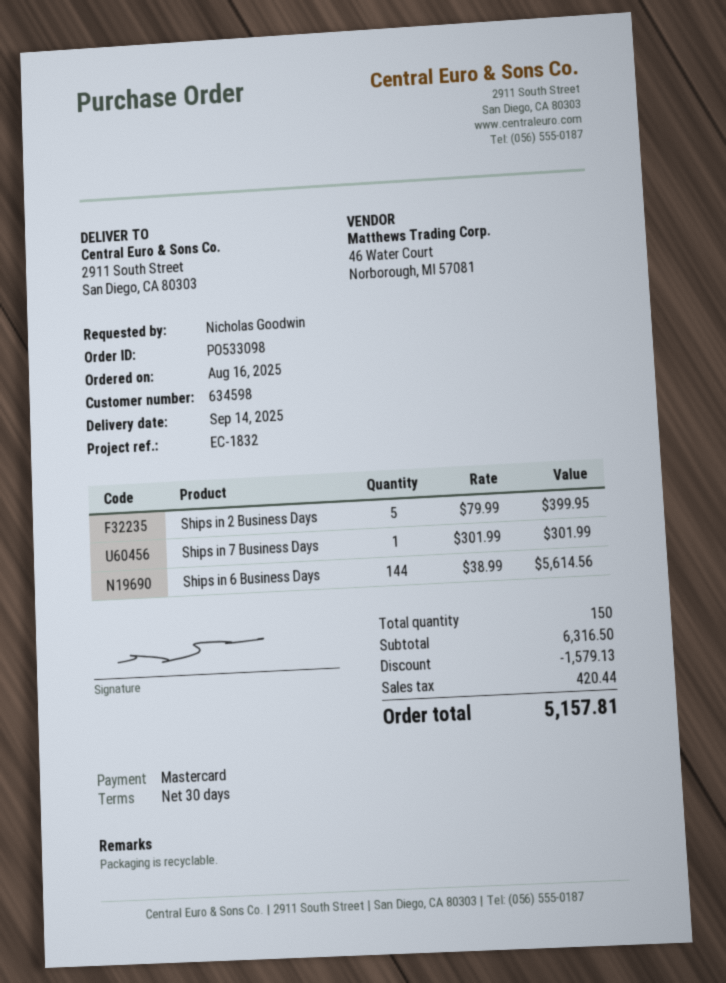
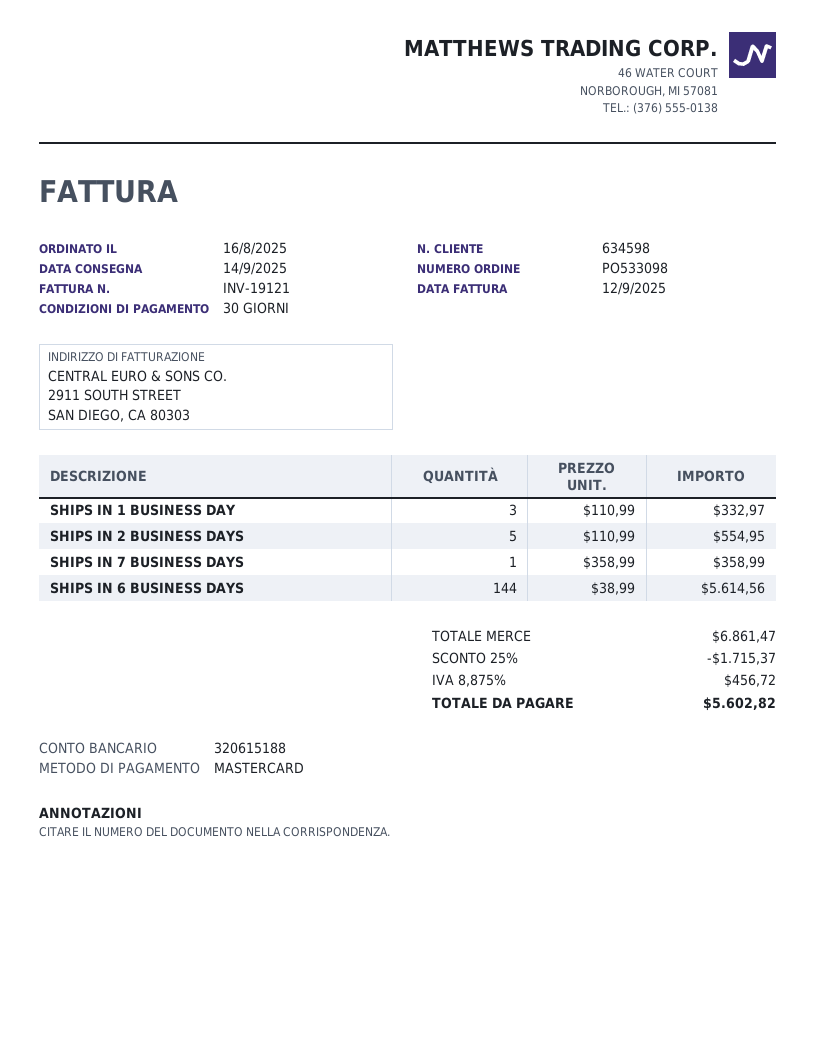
Ships in 2 Business Days: 5 x 79.99 = 399.95 -> 5 x 110.99 = 554.95
Ships in 7 Business Days: 1 x 301.99 = 301.99 -> 1 x 358.99 = 358.99
SHIPS IN 1 BUSINESS DAY: none -> 3 x 110.99 = 332.97
subtotal: 6316.50 -> 6861.47
discount: 1579.13 -> 1715.37
tax: 420.44 -> 456.72
total: 5157.81 -> 5602.82

